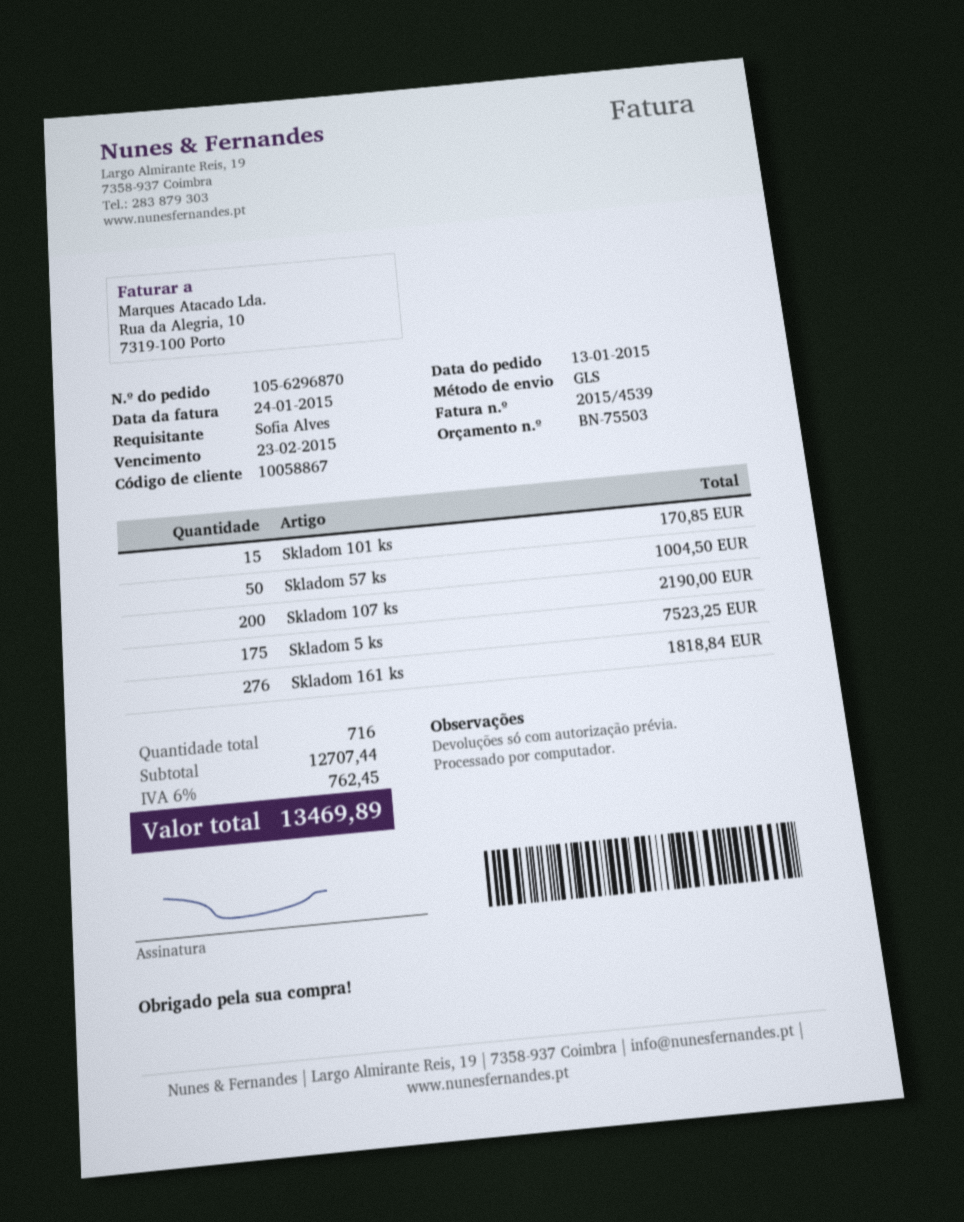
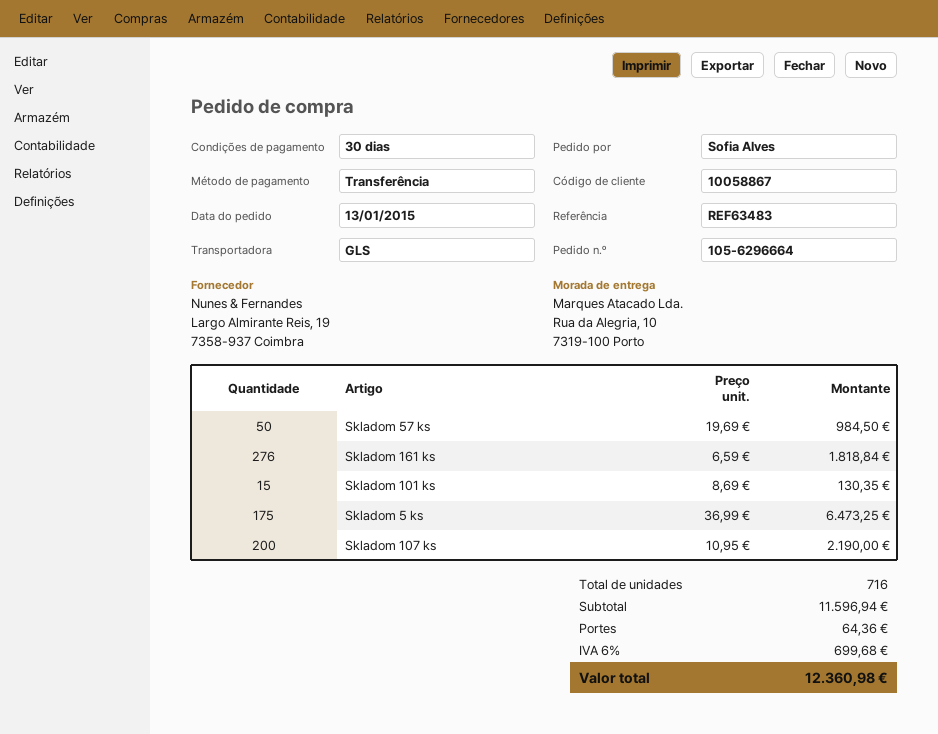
order number: 105-6296870 -> 105-6296664
Skladom 101 ks: 15 for 170.85 -> 15 for 130.35
Skladom 57 ks: 50 for 1004.50 -> 50 for 984.50
Skladom 5 ks: 175 for 7523.25 -> 175 for 6473.25
subtotal: 12707.44 -> 11596.94
shipping: none -> 64.36
tax: 6% = 762.45 -> 6% = 699.68
total: 13469.89 -> 12360.98

